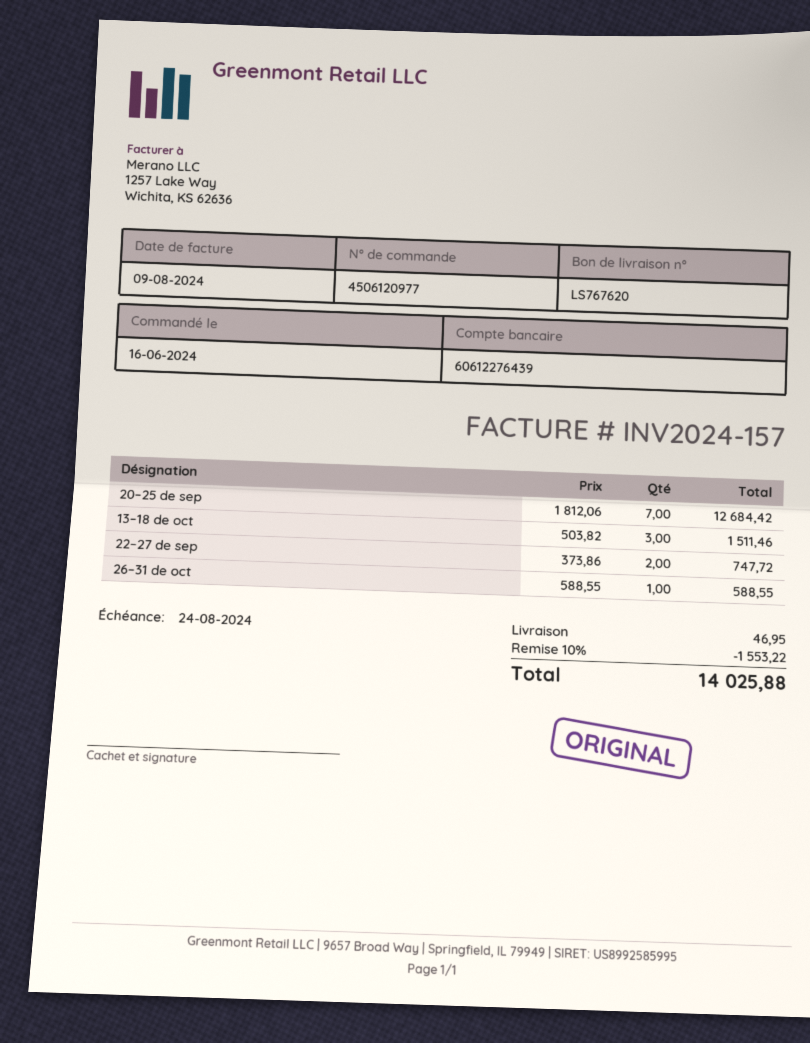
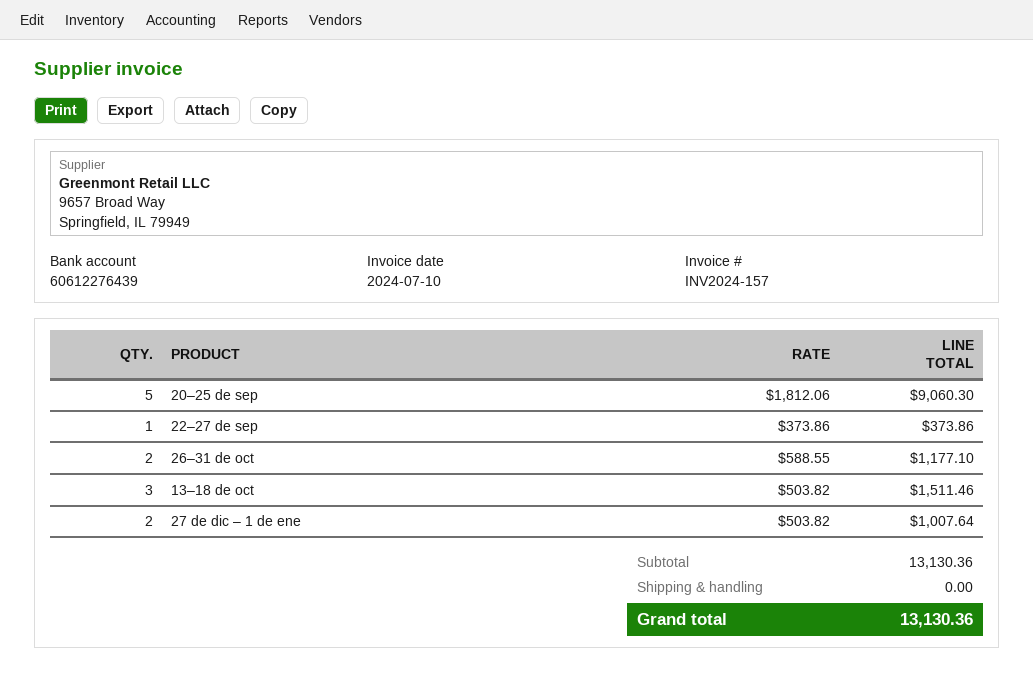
invoice date: 2024-08-09 -> 2024-07-10
20–25 de sep: 7 x 1812.06 = 12684.42 -> 5 x 1812.06 = 9060.30
22–27 de sep: 2 x 373.86 = 747.72 -> 1 x 373.86 = 373.86
26–31 de oct: 1 x 588.55 = 588.55 -> 2 x 588.55 = 1177.10
27 de dic – 1 de ene: none -> 2 x 503.82 = 1007.64
discount: 10% = 1553.22 -> none
shipping: 46.95 -> 0.00
total: 14025.88 -> 13130.36

